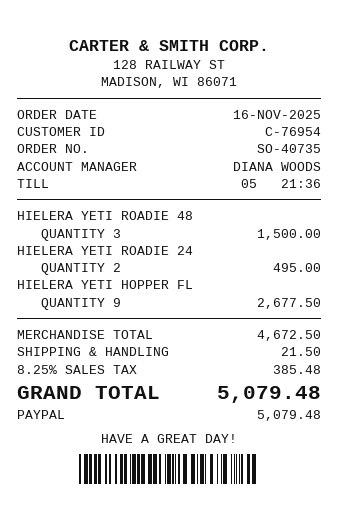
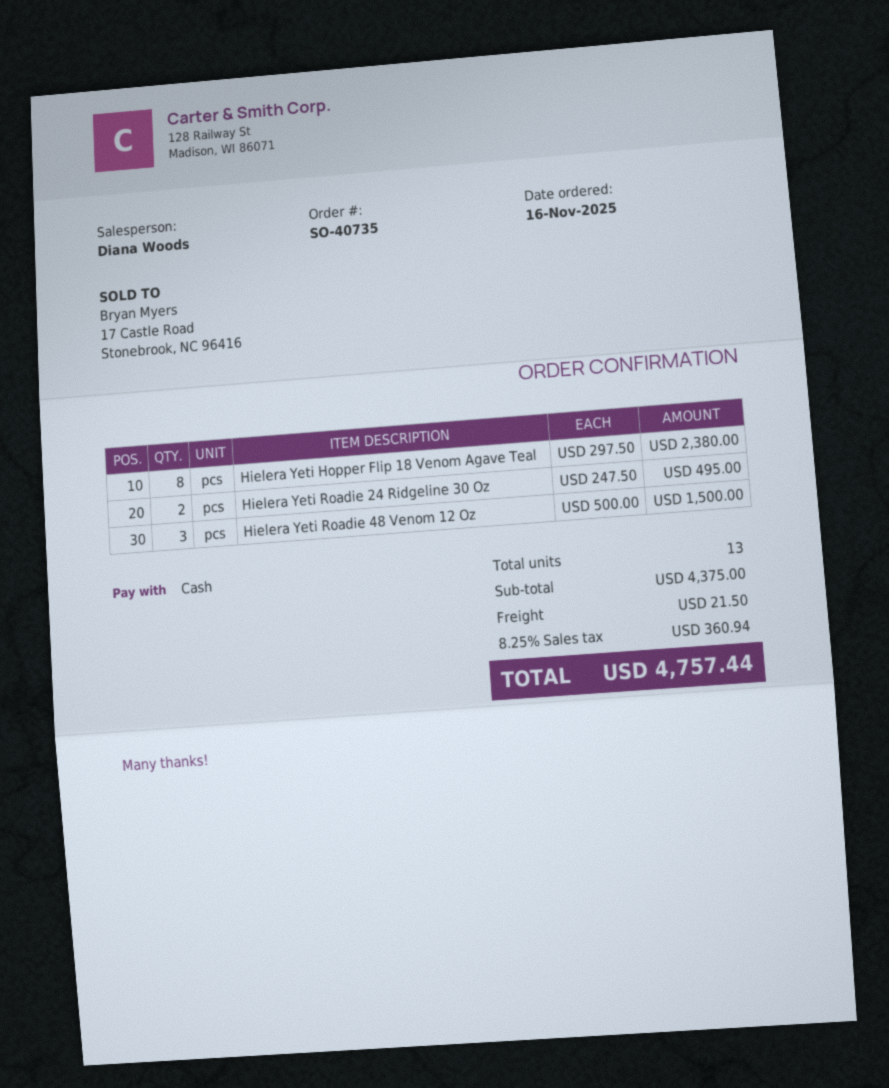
payment method: PayPal -> cash
HIELERA YETI HOPPER FL: 9 for 2677.50 -> 8 for 2380.00
subtotal: 4672.50 -> 4375.00
tax: 8.25% = 385.48 -> 8.25% = 360.94
total: 5079.48 -> 4757.44

